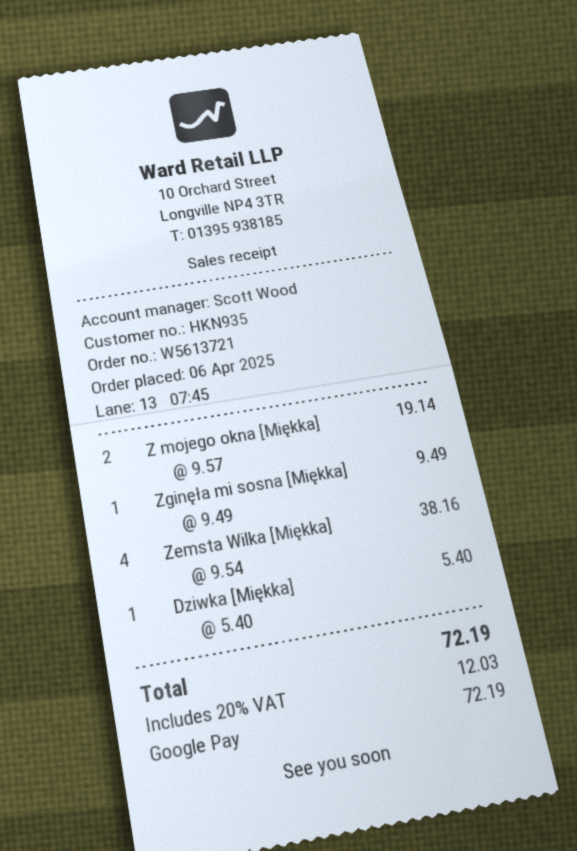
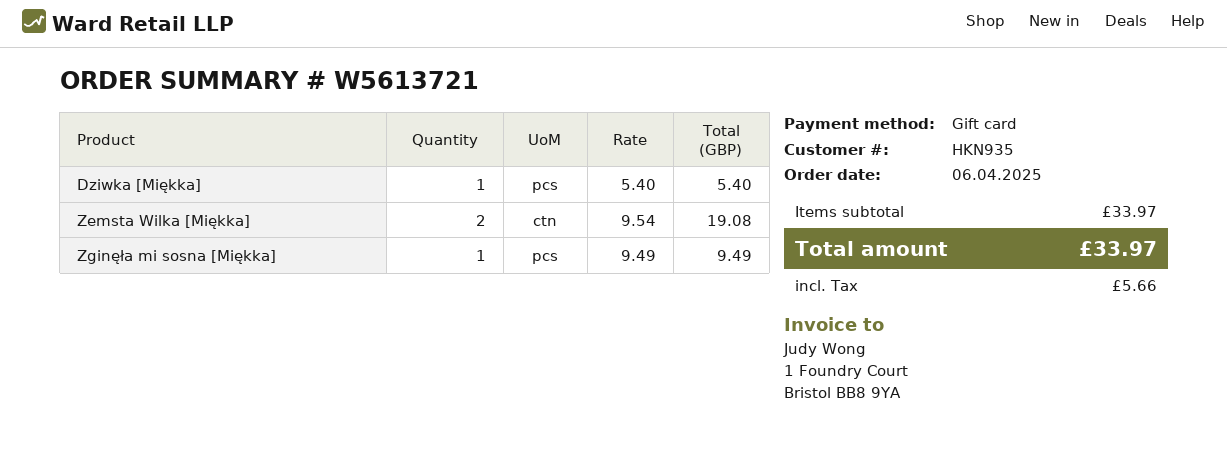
payment method: Google Pay -> gift card
Z mojego okna [Miękka]: 2 x 9.57 = 19.14 -> none
Zemsta Wilka [Miękka]: 4 x 9.54 = 38.16 -> 2 x 9.54 = 19.08
tax: 12.03 -> 5.66
total: 72.19 -> 33.97

